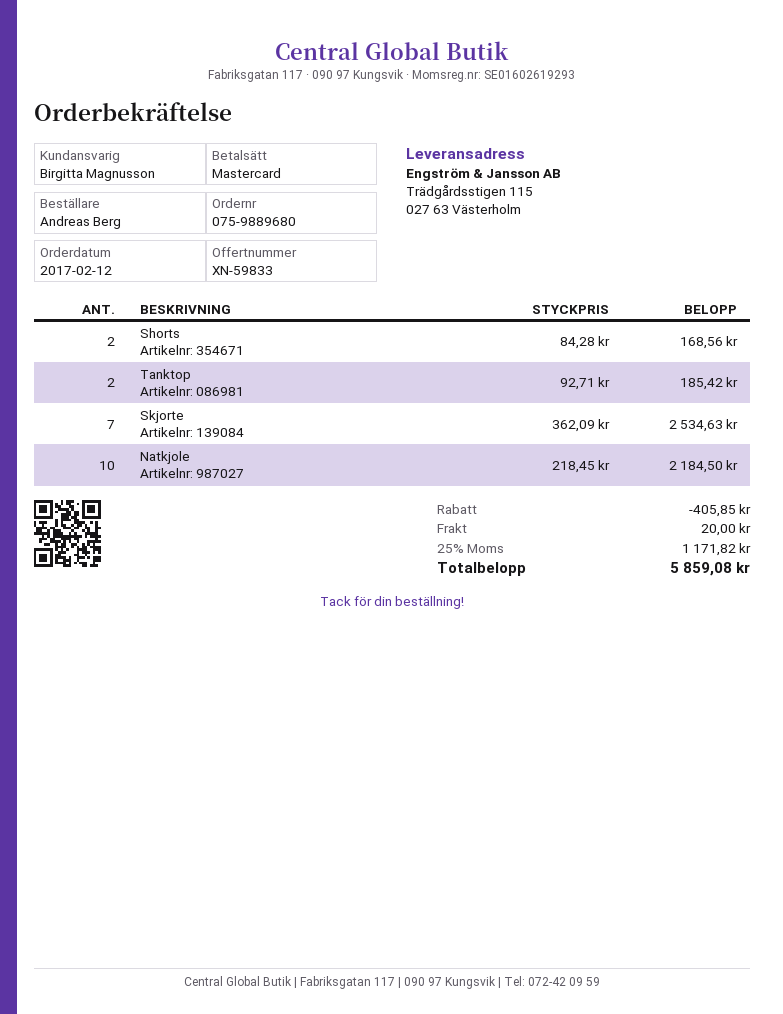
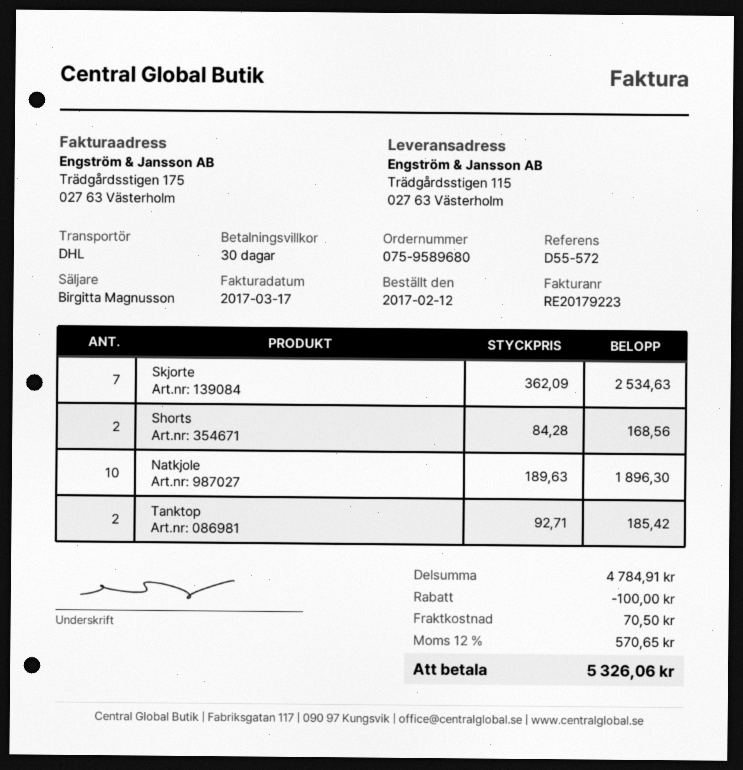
order number: 075-9889680 -> 075-9589680
Natkjole: 10 x 218.45 = 2184.50 -> 10 x 189.63 = 1896.30
discount: 405.85 -> 100.00
shipping: 20.00 -> 70.50
tax: 25% = 1171.82 -> 12% = 570.65
total: 5859.08 -> 5326.06

